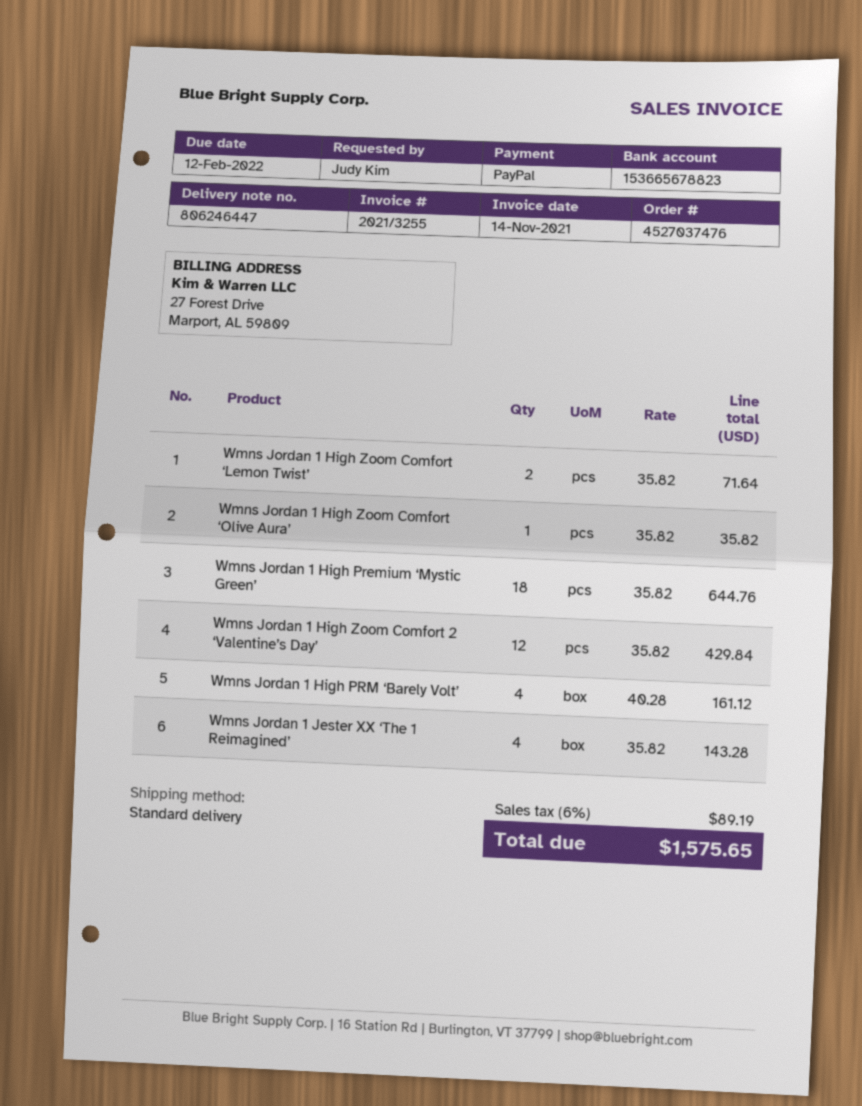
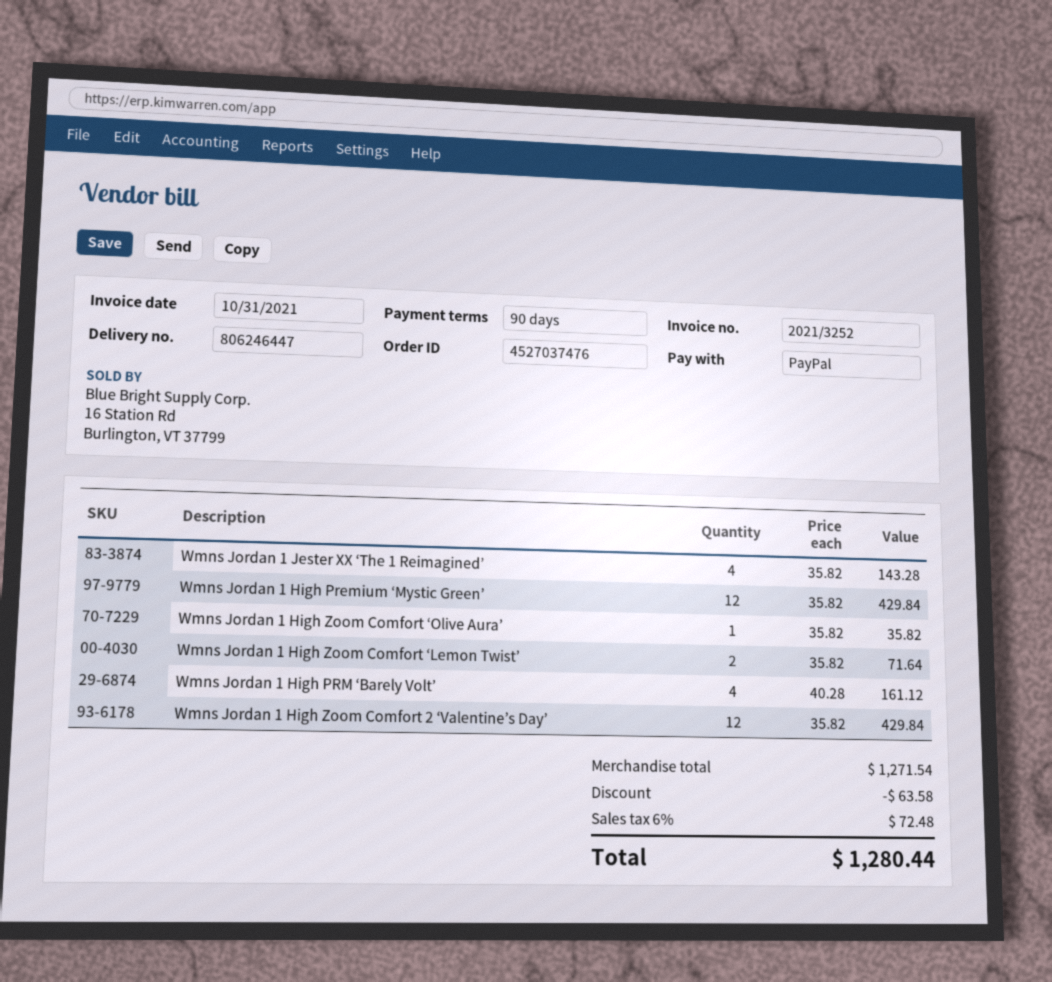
invoice number: 2021/3255 -> 2021/3252
invoice date: 2021-11-14 -> 2021-10-31
Wmns Jordan 1 High Premium ‘Mystic Green’: 18 x 35.82 = 644.76 -> 12 x 35.82 = 429.84
discount: none -> 63.58
tax: 6% = 89.19 -> 6% = 72.48
total: 1575.65 -> 1280.44

